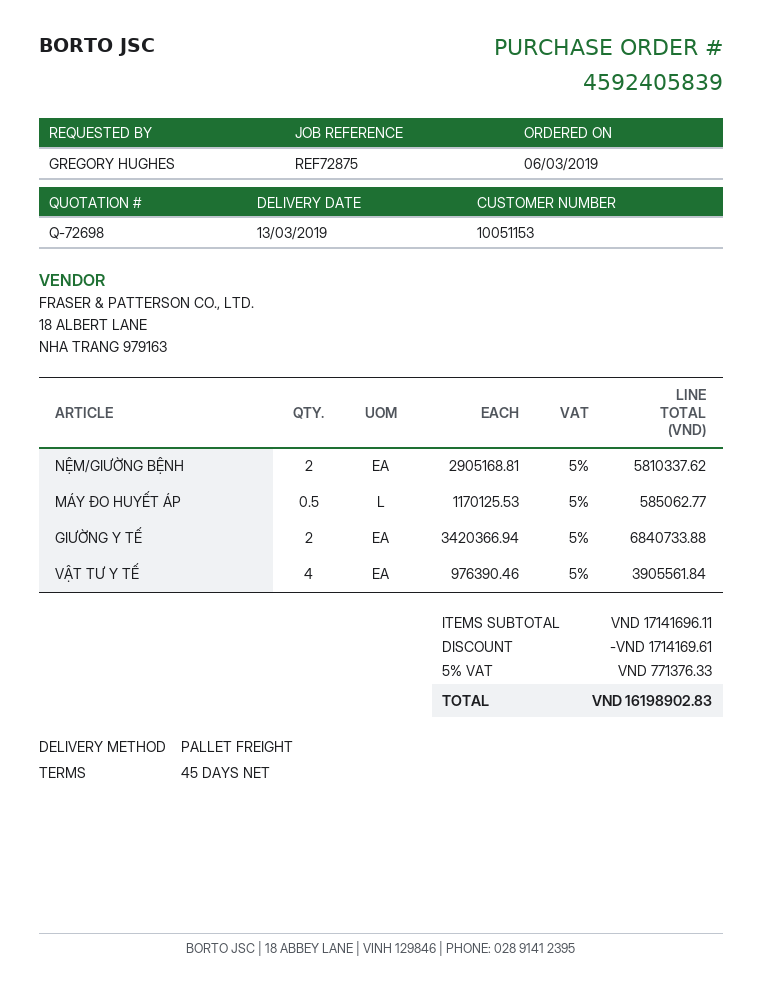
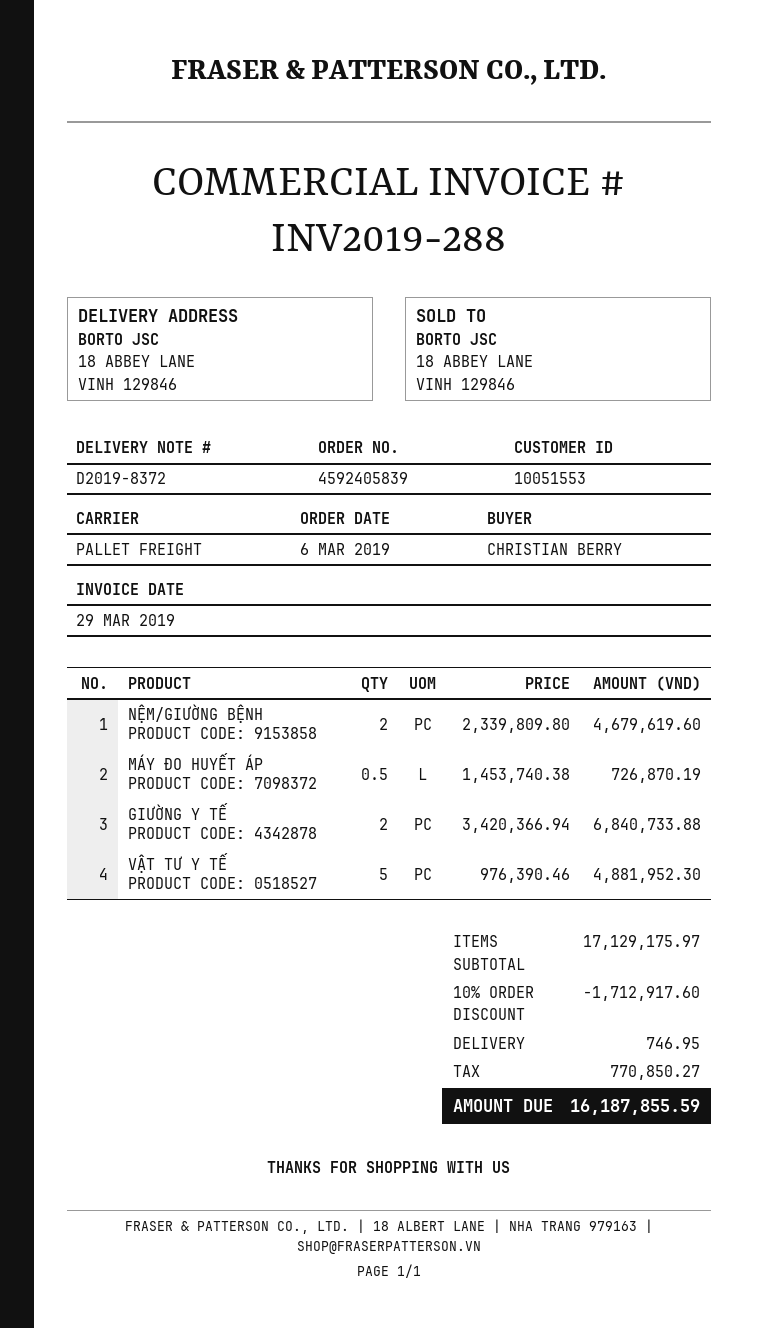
customer number: 10051153 -> 10051553
ordered by: GREGORY HUGHES -> CHRISTIAN BERRY
NỆM/GIƯỜNG BỆNH: 2 x 2905168.81 = 5810337.62 -> 2 x 2339809.80 = 4679619.60
MÁY ĐO HUYẾT ÁP: 0.5 x 1170125.53 = 585062.77 -> 0.5 x 1453740.38 = 726870.19
VẬT TƯ Y TẾ: 4 x 976390.46 = 3905561.84 -> 5 x 976390.46 = 4881952.30
subtotal: 17141696.11 -> 17129175.97
discount: 1714169.61 -> 1712917.60
shipping: none -> 746.95
tax: 771376.33 -> 770850.27
total: 16198902.83 -> 16187855.59

